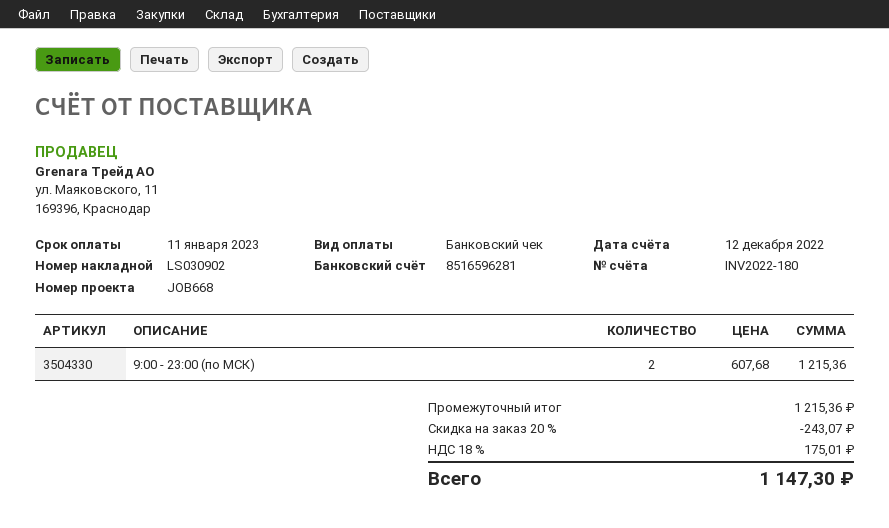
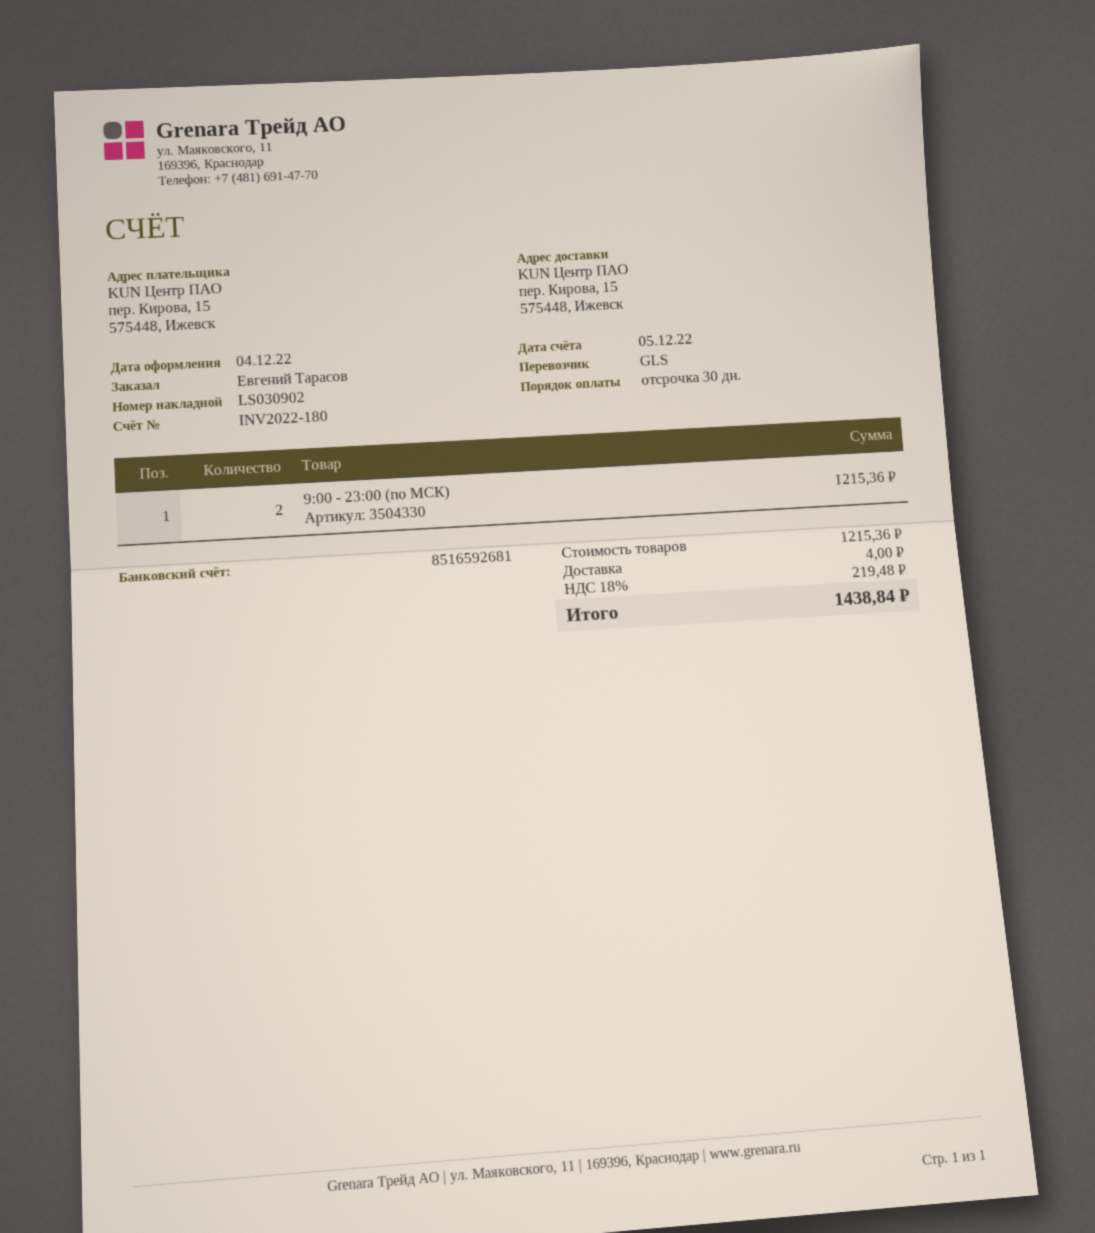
invoice date: 2022-12-12 -> 2022-12-05
bank account: 8516596281 -> 8516592681
discount: 20% = 243.07 -> none
shipping: none -> 4.00
tax: 18% = 175.01 -> 18% = 219.48
total: 1147.30 -> 1438.84

